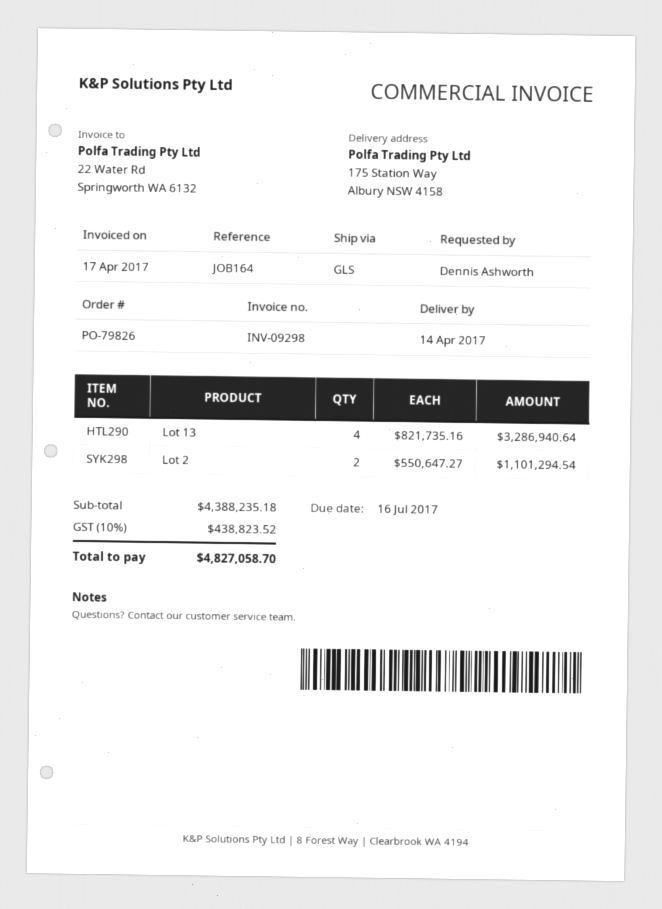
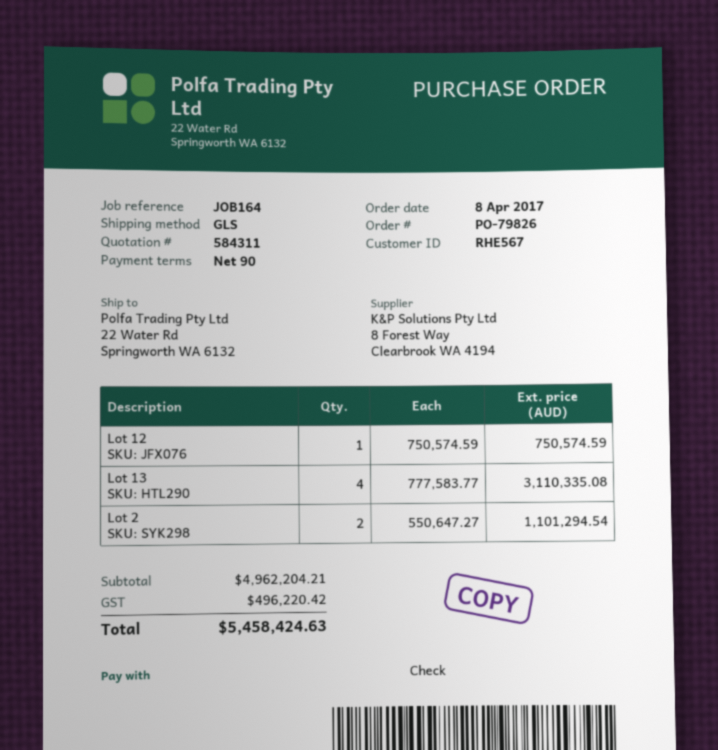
ship to: 175 Station Way, Albury NSW 4158 -> 22 Water Rd, Springworth WA 6132
Lot 13: 4 x 821735.16 = 3286940.64 -> 4 x 777583.77 = 3110335.08
Lot 12: none -> 1 x 750574.59 = 750574.59
subtotal: 4388235.18 -> 4962204.21
tax: 438823.52 -> 496220.42
total: 4827058.70 -> 5458424.63

